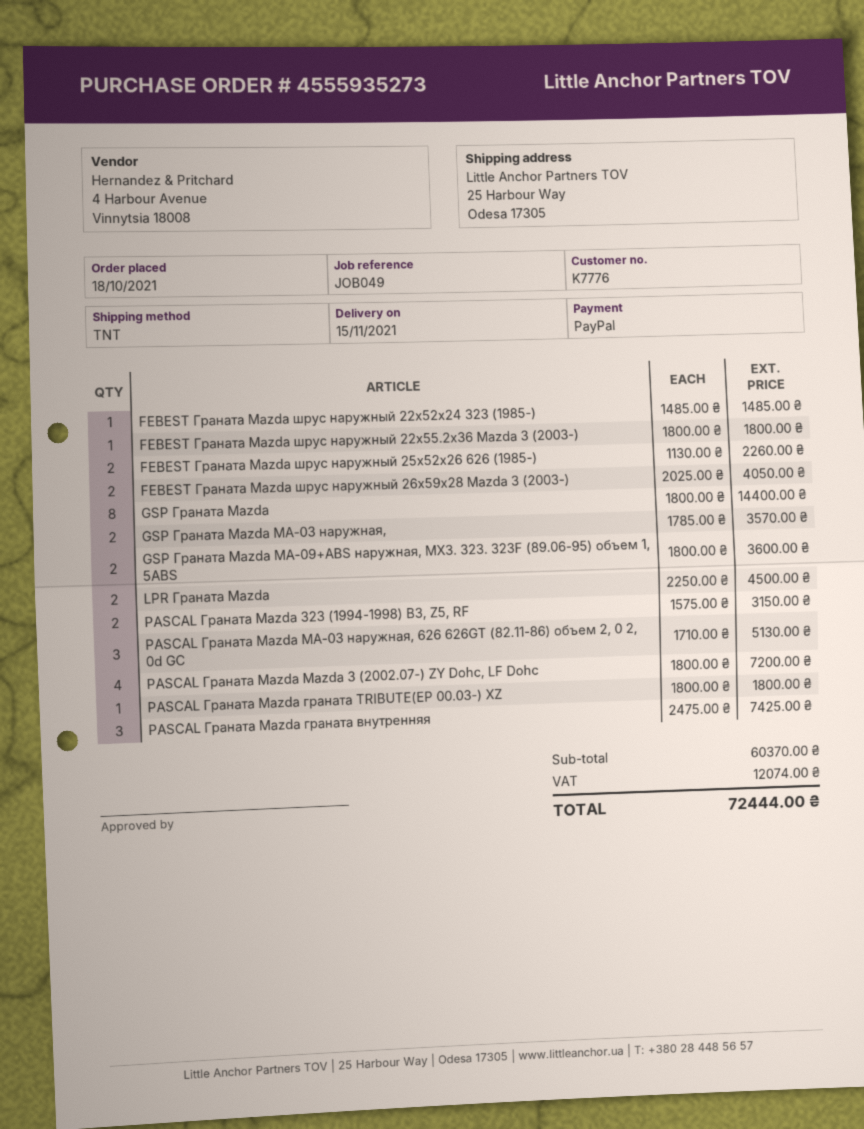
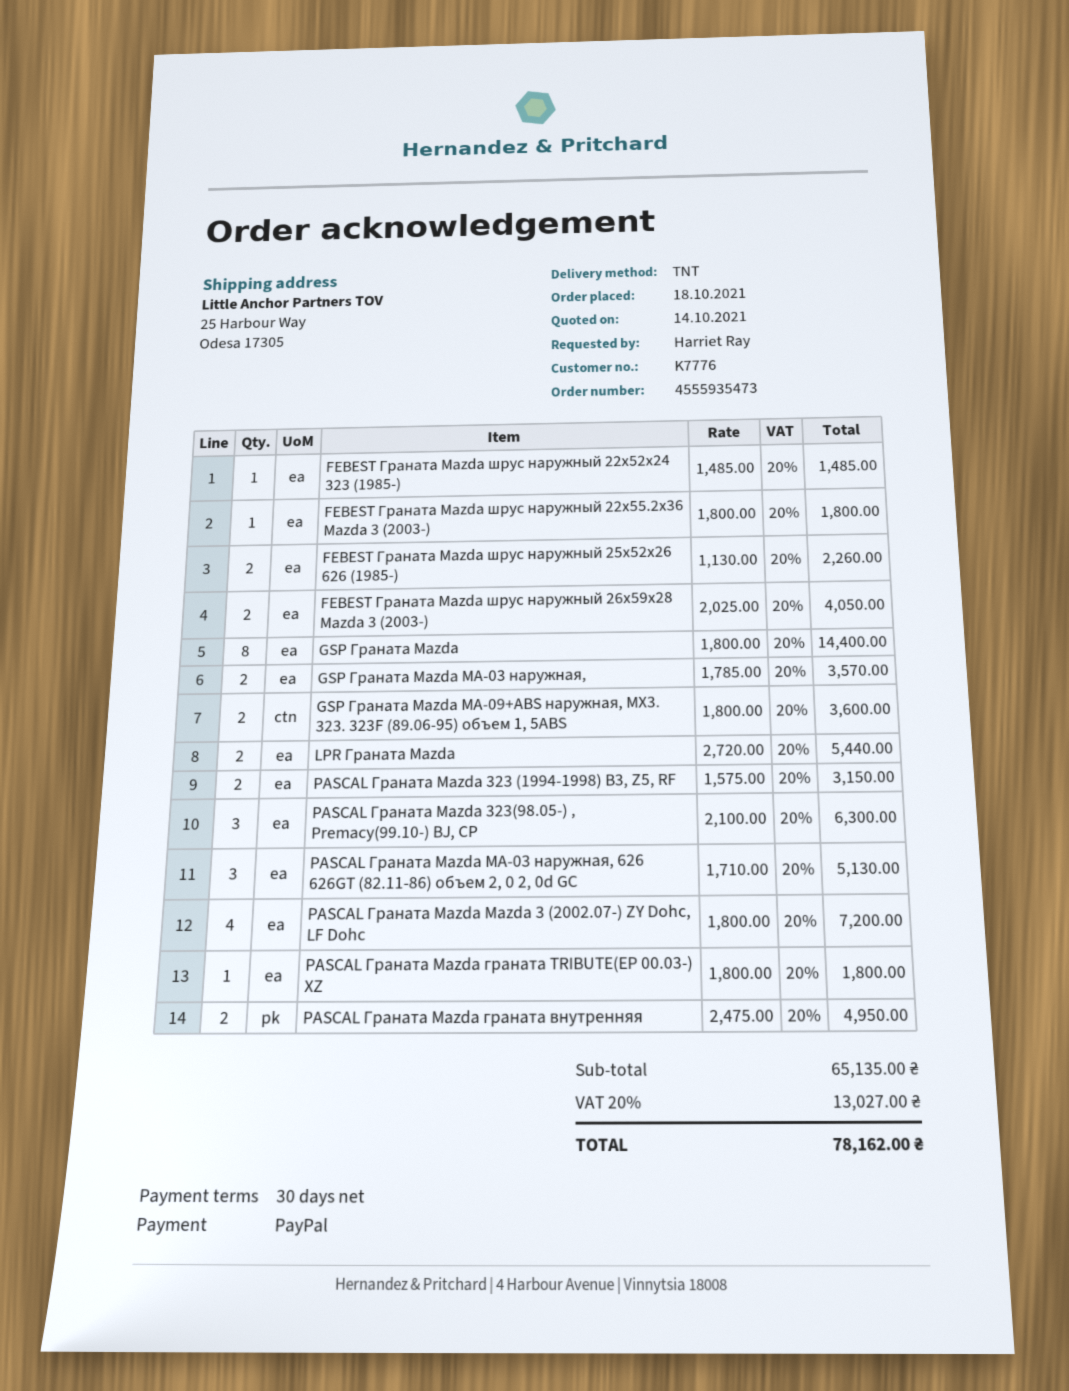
order number: 4555935273 -> 4555935473
LPR Граната Mazda: 2 x 2250.00 = 4500.00 -> 2 x 2720.00 = 5440.00
PASCAL Граната Mazda граната внутренняя: 3 x 2475.00 = 7425.00 -> 2 x 2475.00 = 4950.00
PASCAL Граната Mazda 323(98.05-) , Premacy(99.10-) BJ, CP: none -> 3 x 2100.00 = 6300.00
subtotal: 60370.00 -> 65135.00
tax: 12074.00 -> 13027.00
total: 72444.00 -> 78162.00

